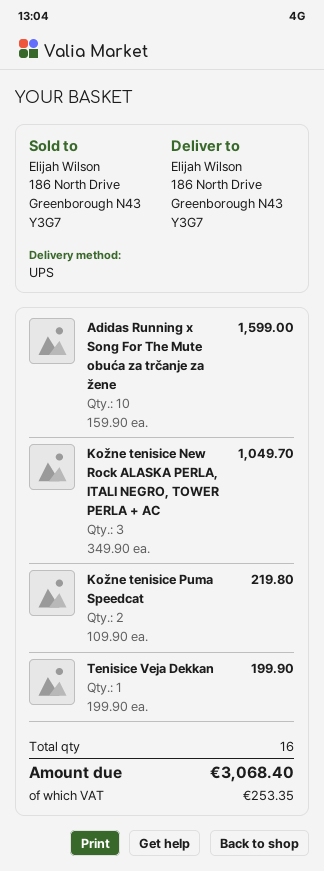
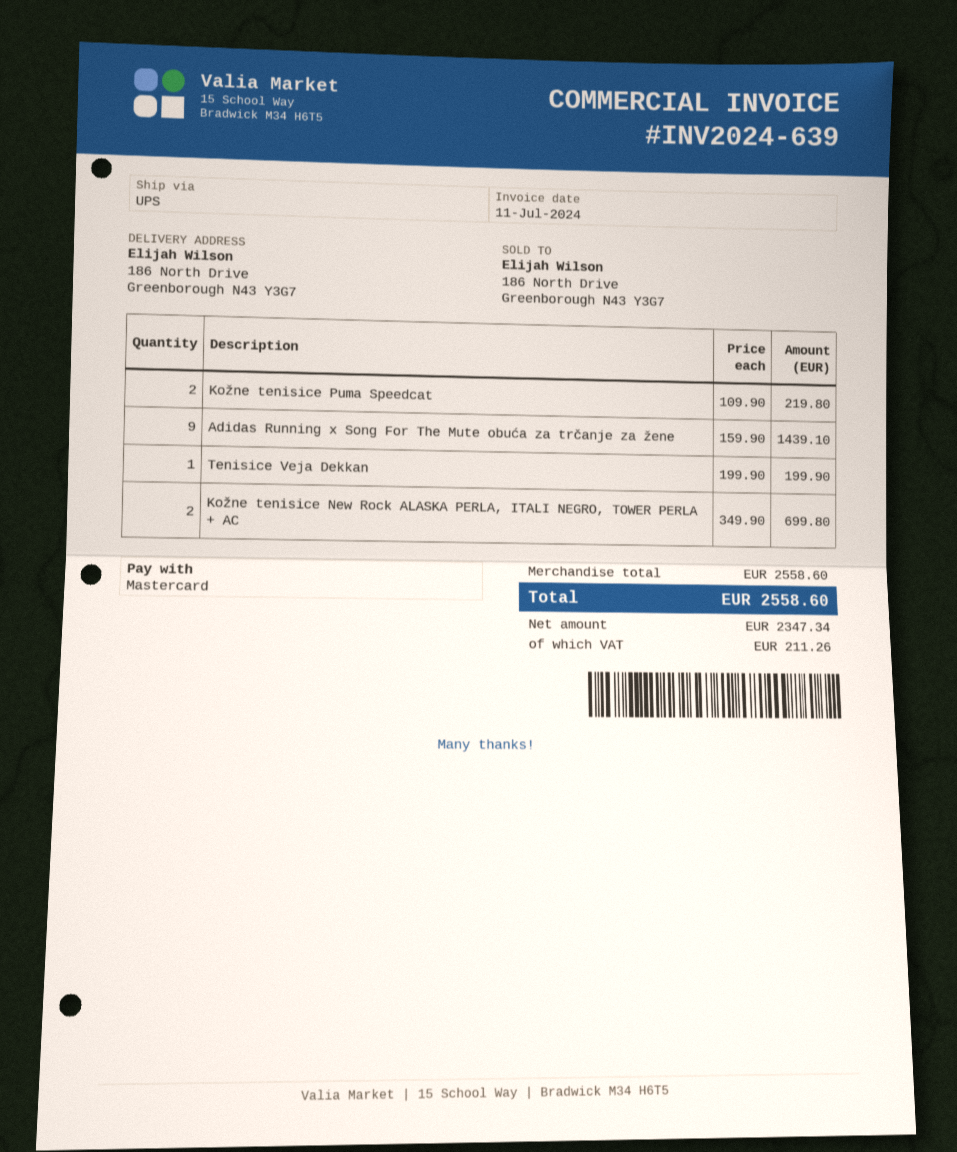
Adidas Running x Song For The Mute obuća za trčanje za žene: 10 x 159.90 = 1599.00 -> 9 x 159.90 = 1439.10
Kožne tenisice New Rock ALASKA PERLA, ITALI NEGRO, TOWER PERLA + AC: 3 x 349.90 = 1049.70 -> 2 x 349.90 = 699.80
tax: 253.35 -> 211.26
total: 3068.40 -> 2558.60

